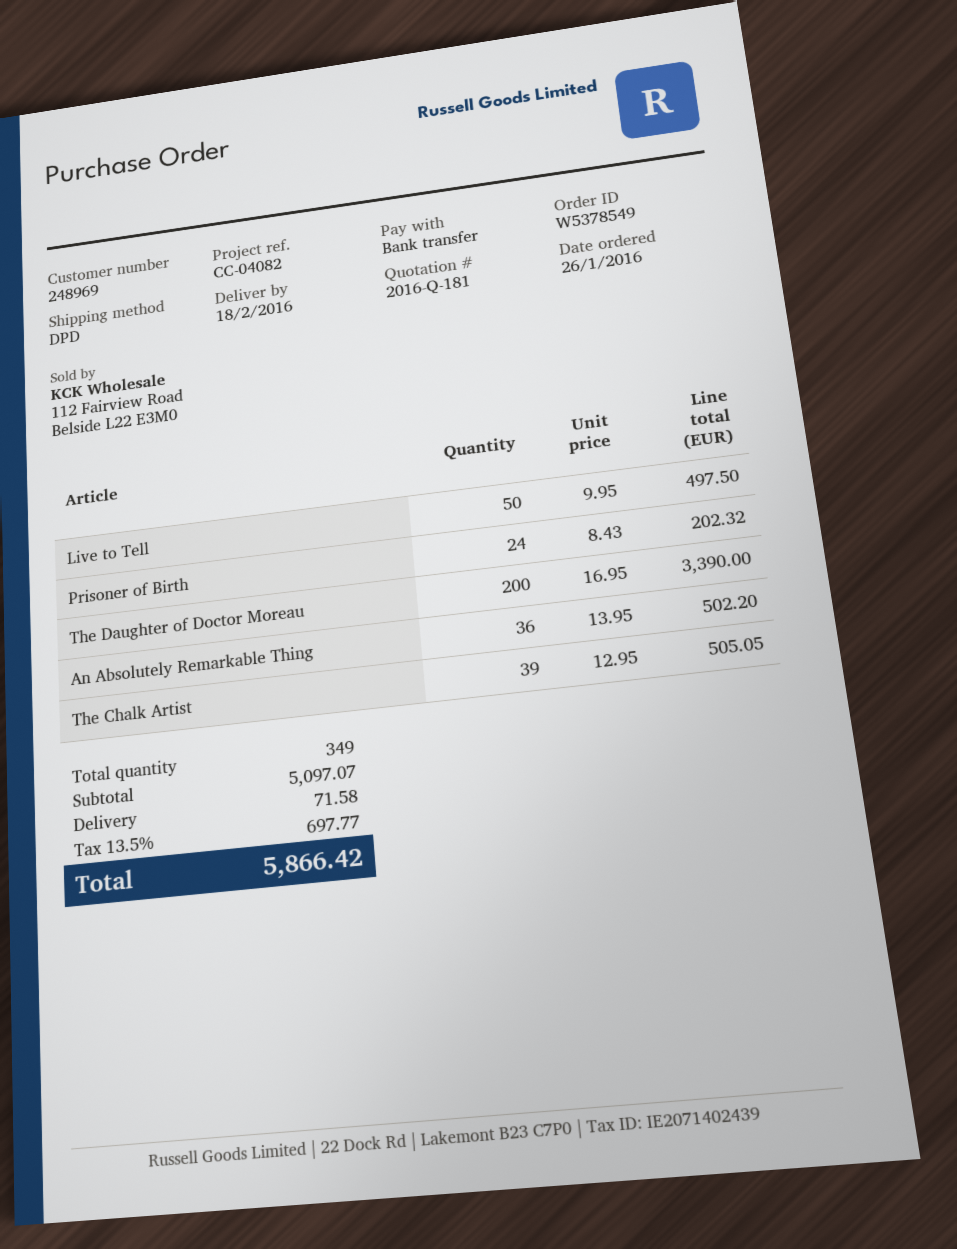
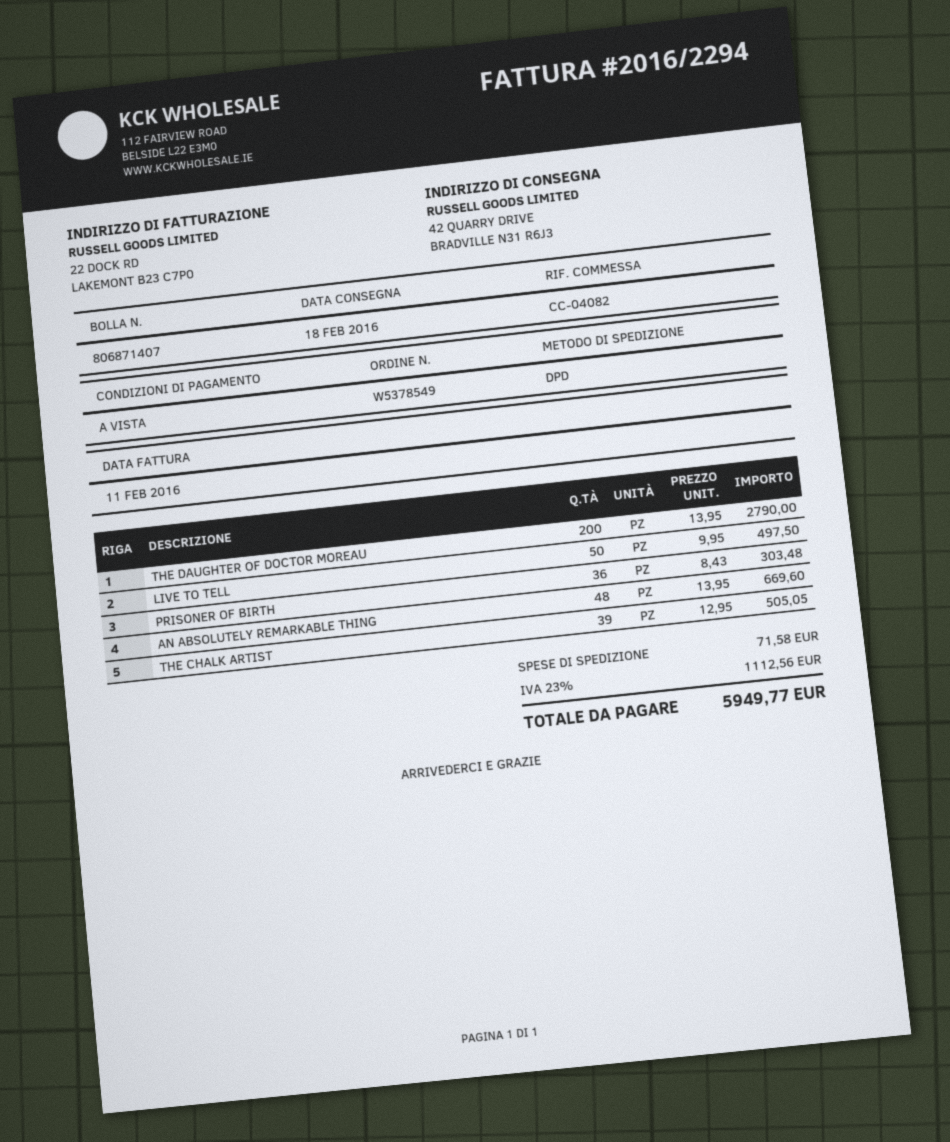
Prisoner of Birth: 24 x 8.43 = 202.32 -> 36 x 8.43 = 303.48
The Daughter of Doctor Moreau: 200 x 16.95 = 3390.00 -> 200 x 13.95 = 2790.00
An Absolutely Remarkable Thing: 36 x 13.95 = 502.20 -> 48 x 13.95 = 669.60
tax: 13.5% = 697.77 -> 23% = 1112.56
total: 5866.42 -> 5949.77

